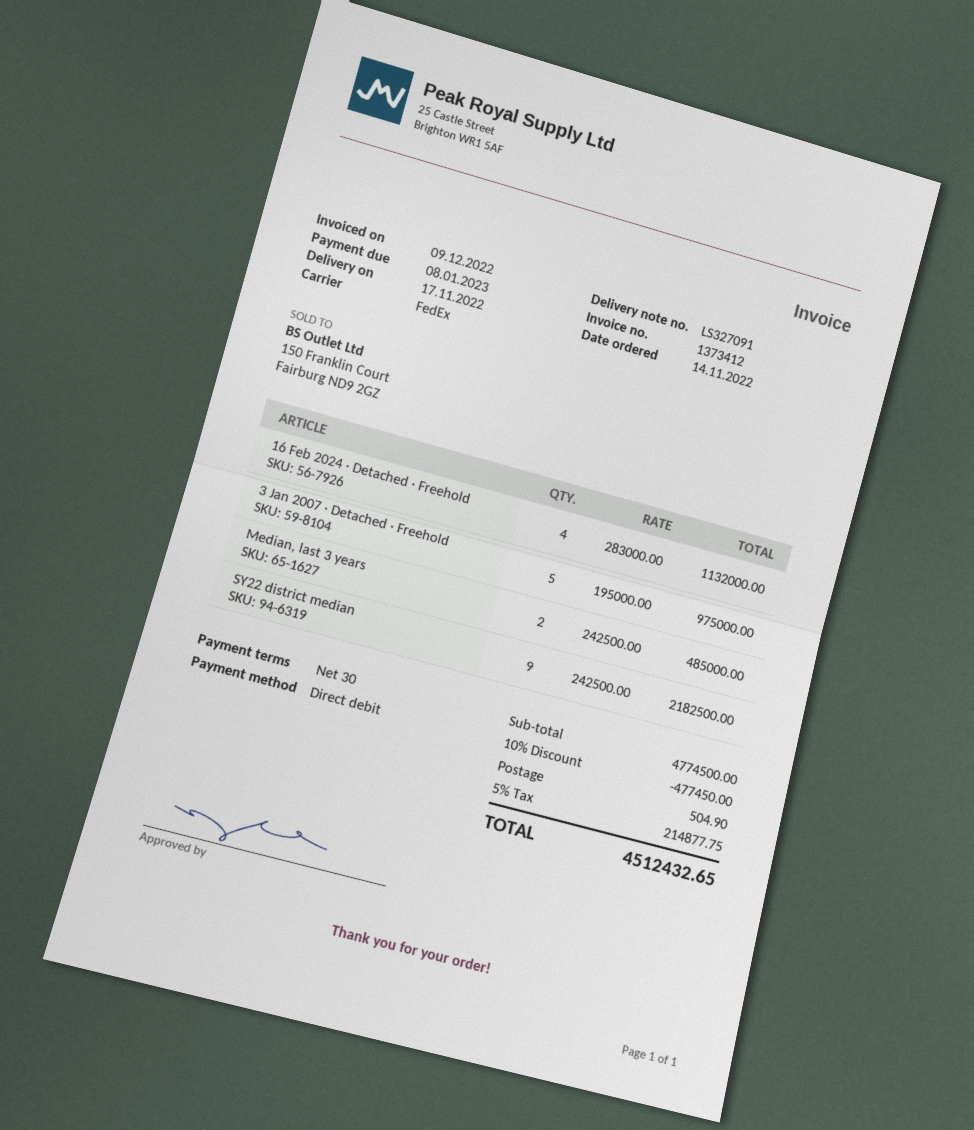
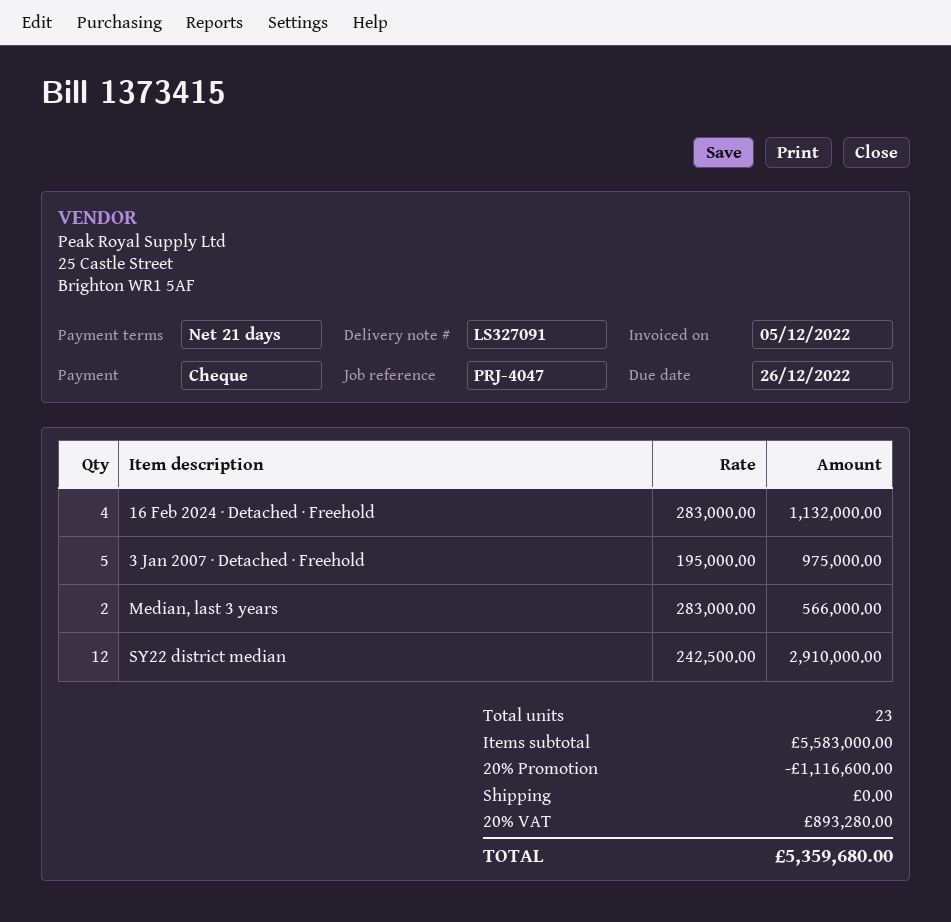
invoice number: 1373412 -> 1373415
invoice date: 2022-12-09 -> 2022-12-05
payment terms: 30 days -> 21 days
due date: 2023-01-08 -> 2022-12-26
payment method: direct debit -> cheque
Median, last 3 years: 2 x 242500.00 = 485000.00 -> 2 x 283000.00 = 566000.00
SY22 district median: 9 x 242500.00 = 2182500.00 -> 12 x 242500.00 = 2910000.00
subtotal: 4774500.00 -> 5583000.00
discount: 10% = 477450.00 -> 20% = 1116600.00
shipping: 504.90 -> 0.00
tax: 5% = 214877.75 -> 20% = 893280.00
total: 4512432.65 -> 5359680.00

